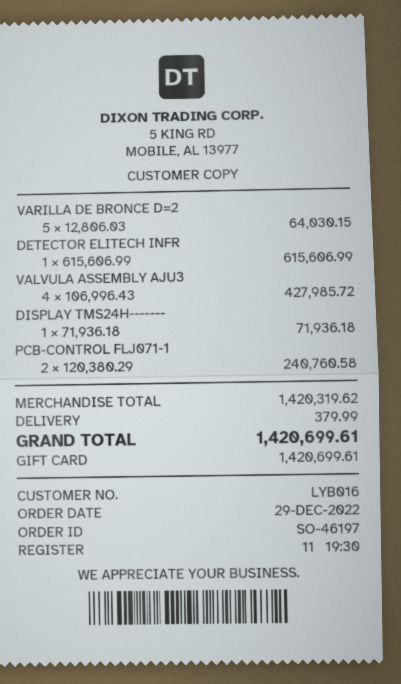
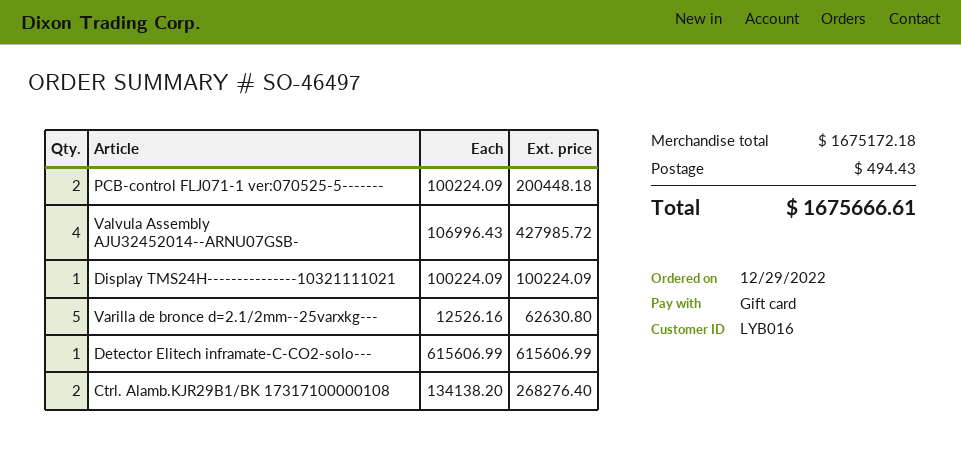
order number: SO-46197 -> SO-46497
VARILLA DE BRONCE D=2: 5 x 12806.03 = 64030.15 -> 5 x 12526.16 = 62630.80
DISPLAY TMS24H-------: 1 x 71936.18 = 71936.18 -> 1 x 100224.09 = 100224.09
PCB-CONTROL FLJ071-1: 2 x 120380.29 = 240760.58 -> 2 x 100224.09 = 200448.18
Ctrl. Alamb.KJR29B1/BK 17317100000108: none -> 2 x 134138.20 = 268276.40
subtotal: 1420319.62 -> 1675172.18
shipping: 379.99 -> 494.43
total: 1420699.61 -> 1675666.61

